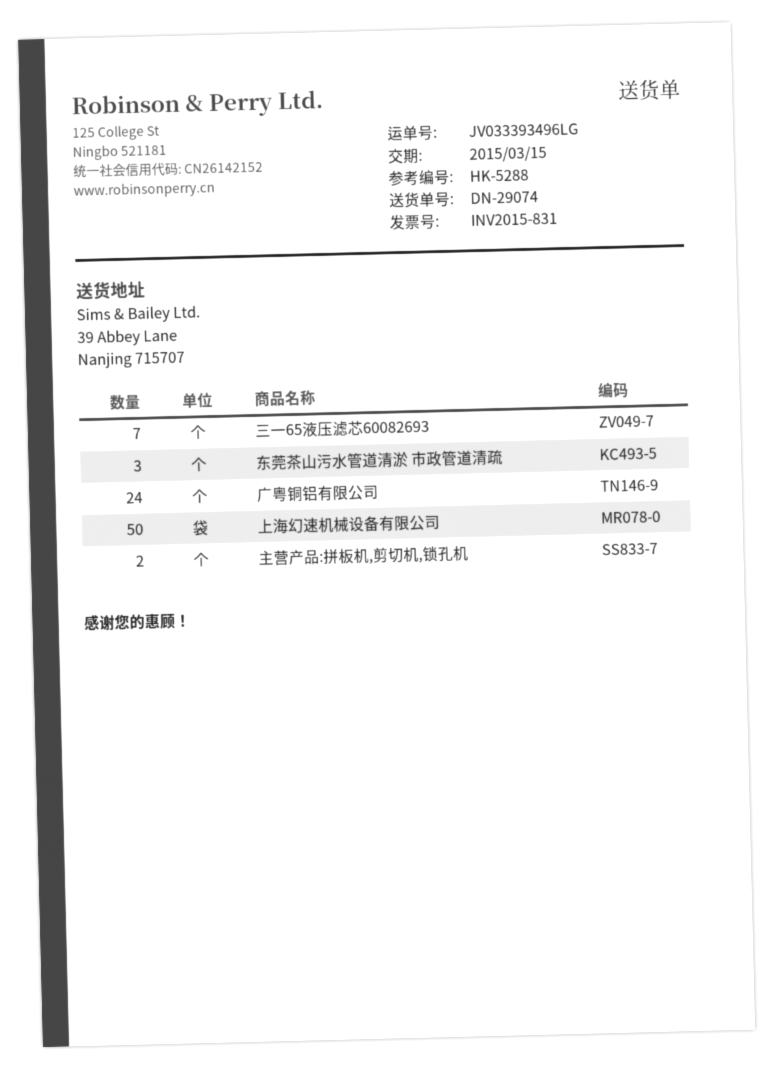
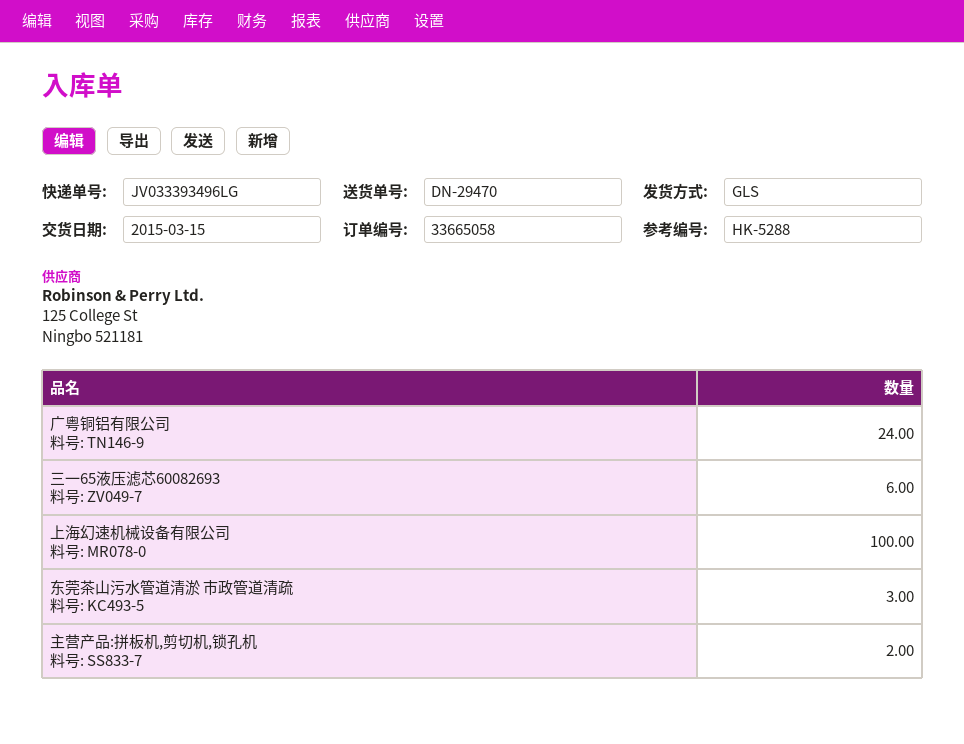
delivery note number: DN-29074 -> DN-29470
三一65液压滤芯60082693: 7 -> 6
上海幻速机械设备有限公司: 50 -> 100

